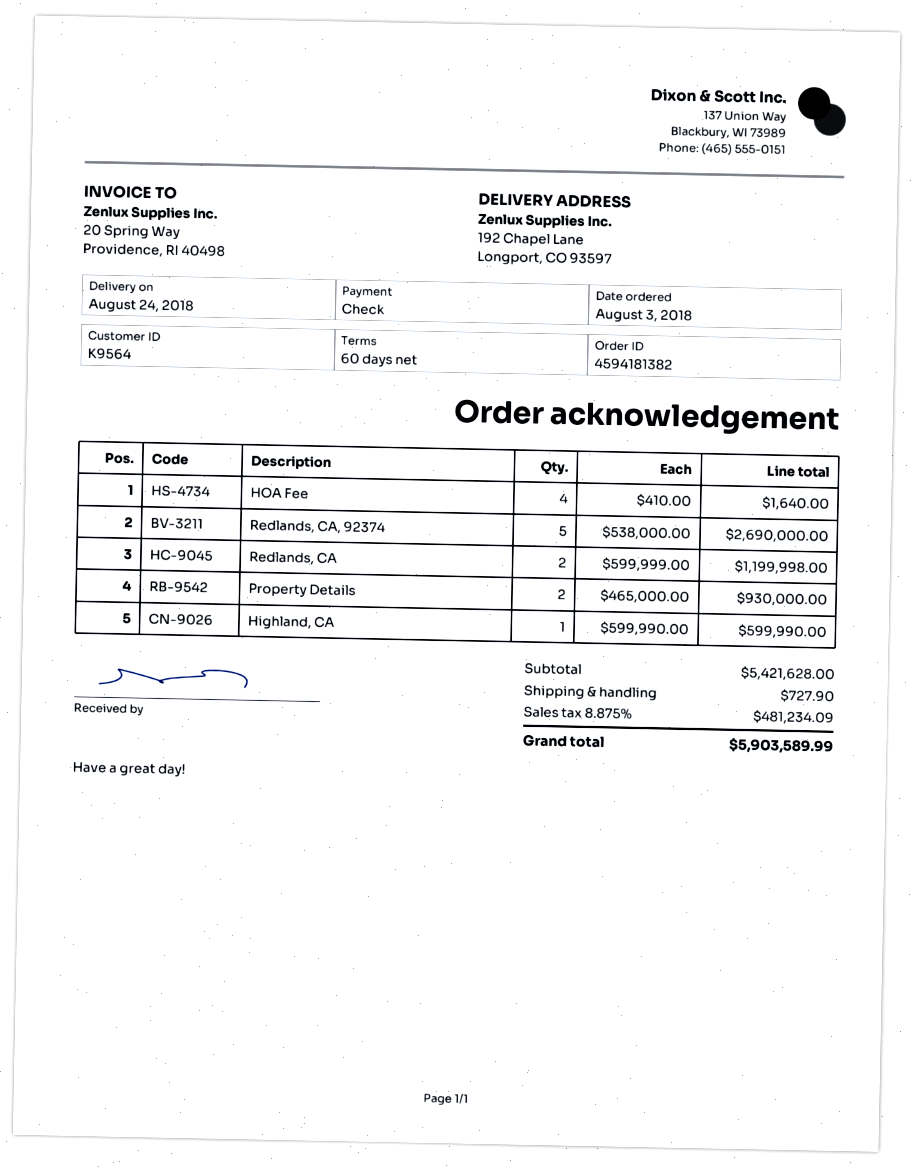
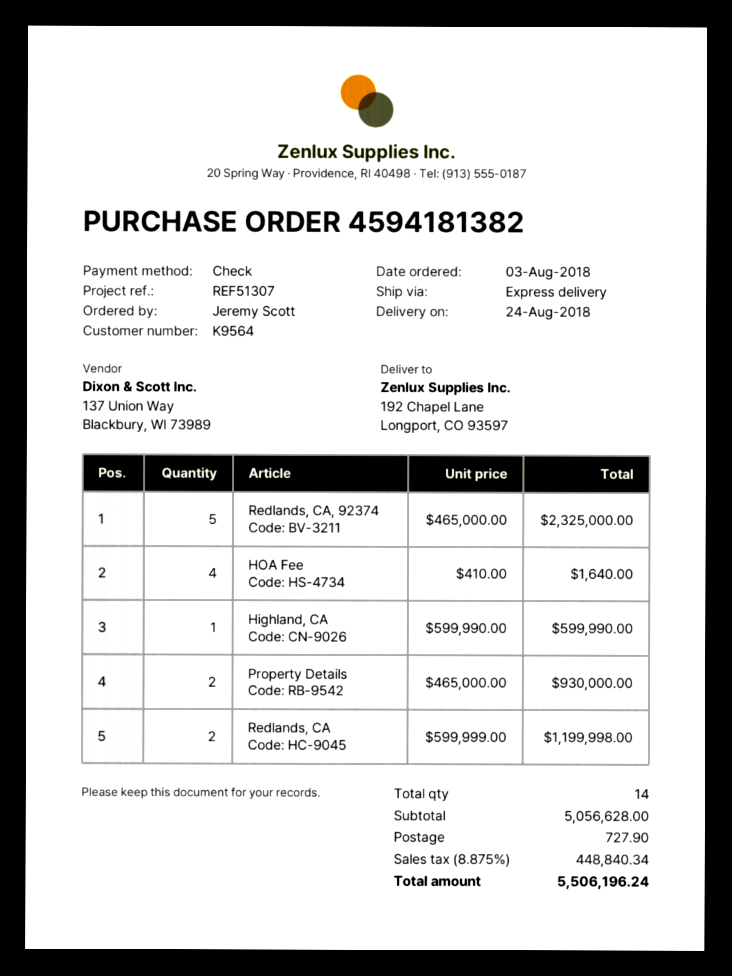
Redlands, CA, 92374: 5 x 538000.00 = 2690000.00 -> 5 x 465000.00 = 2325000.00
subtotal: 5421628.00 -> 5056628.00
tax: 8.875% = 481234.09 -> 8.875% = 448840.34
total: 5903589.99 -> 5506196.24

